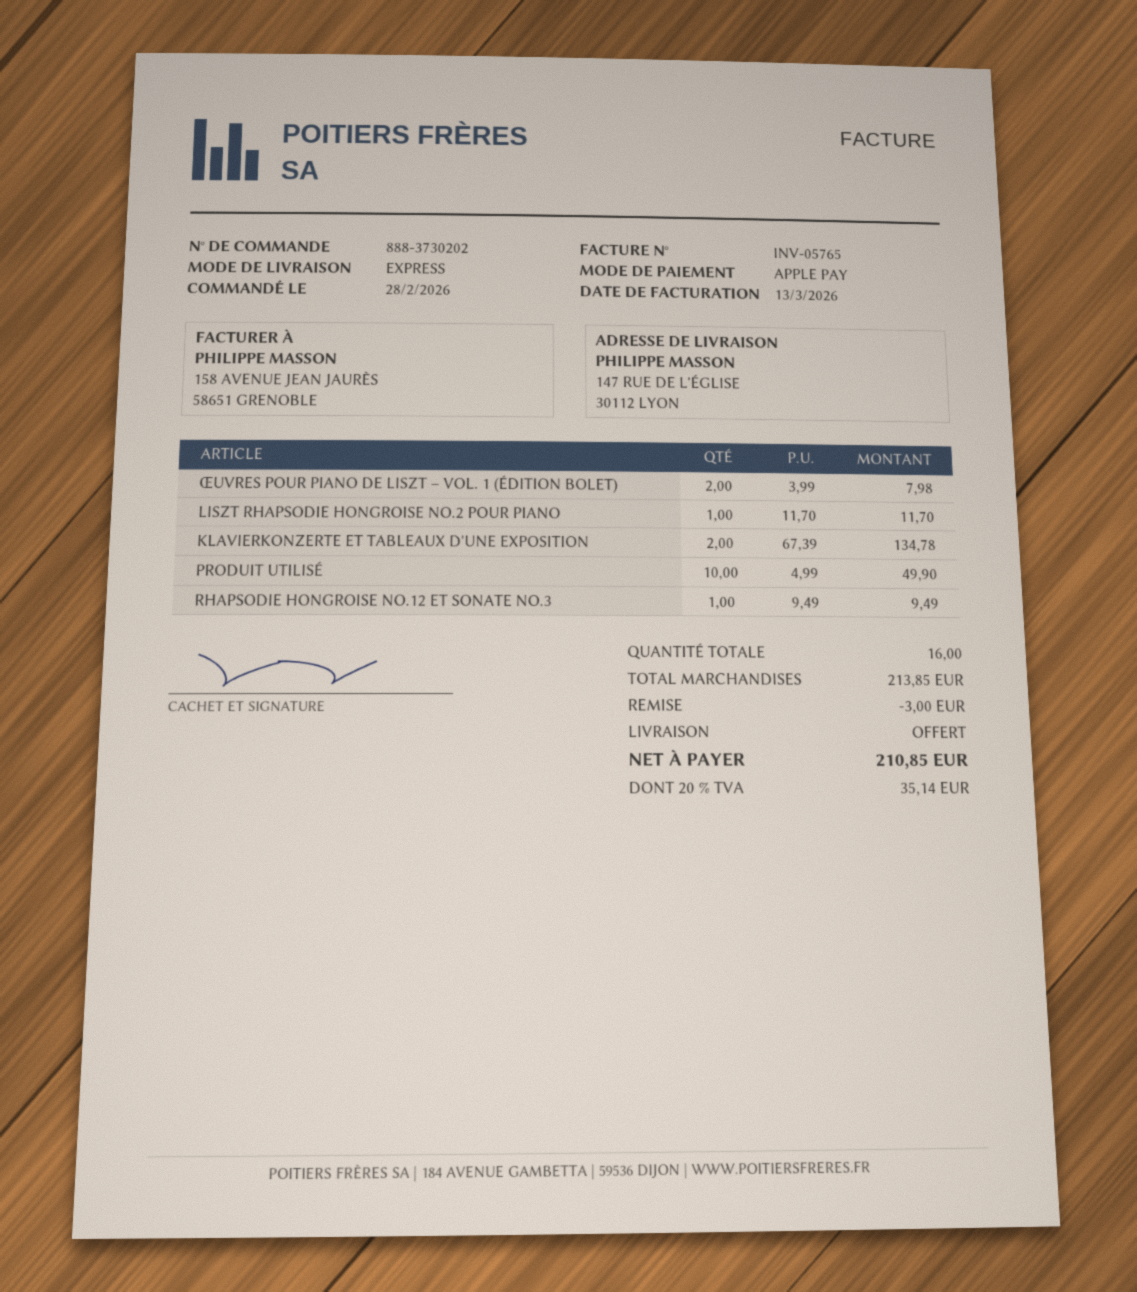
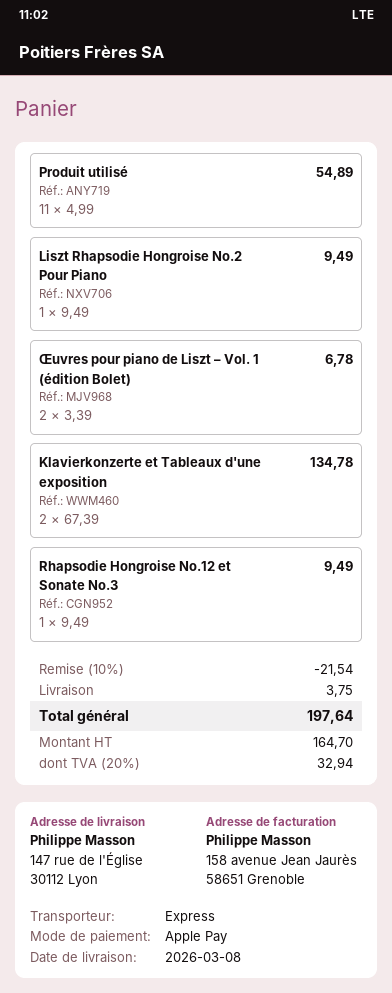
ŒUVRES POUR PIANO DE LISZT – VOL. 1 (ÉDITION BOLET): 2 x 3.99 = 7.98 -> 2 x 3.39 = 6.78
LISZT RHAPSODIE HONGROISE NO.2 POUR PIANO: 1 x 11.70 = 11.70 -> 1 x 9.49 = 9.49
PRODUIT UTILISÉ: 10 x 4.99 = 49.90 -> 11 x 4.99 = 54.89
discount: 3.00 -> 21.54
shipping: 0.00 -> 3.75
tax: 20% = 35.14 -> 20% = 32.94
total: 210.85 -> 197.64

